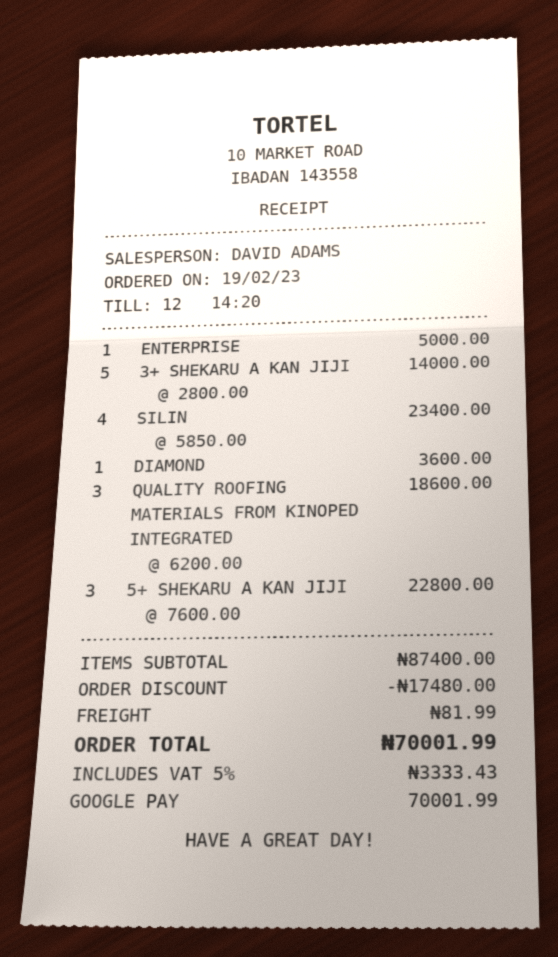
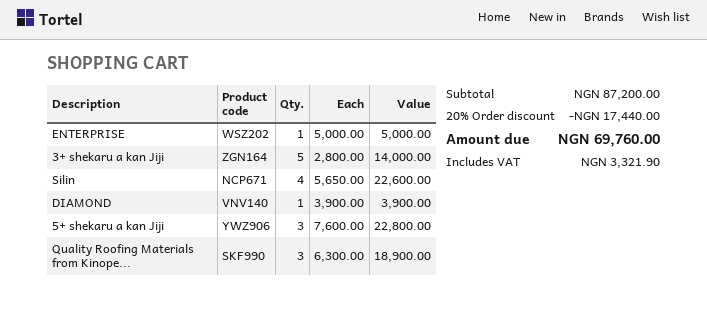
SILIN: 4 x 5850.00 = 23400.00 -> 4 x 5650.00 = 22600.00
DIAMOND: 1 x 3600.00 = 3600.00 -> 1 x 3900.00 = 3900.00
QUALITY ROOFING MATERIALS FROM KINOPED INTEGRATED: 3 x 6200.00 = 18600.00 -> 3 x 6300.00 = 18900.00
subtotal: 87400.00 -> 87200.00
discount: 17480.00 -> 17440.00
shipping: 81.99 -> none
tax: 3333.43 -> 3321.90
total: 70001.99 -> 69760.00

